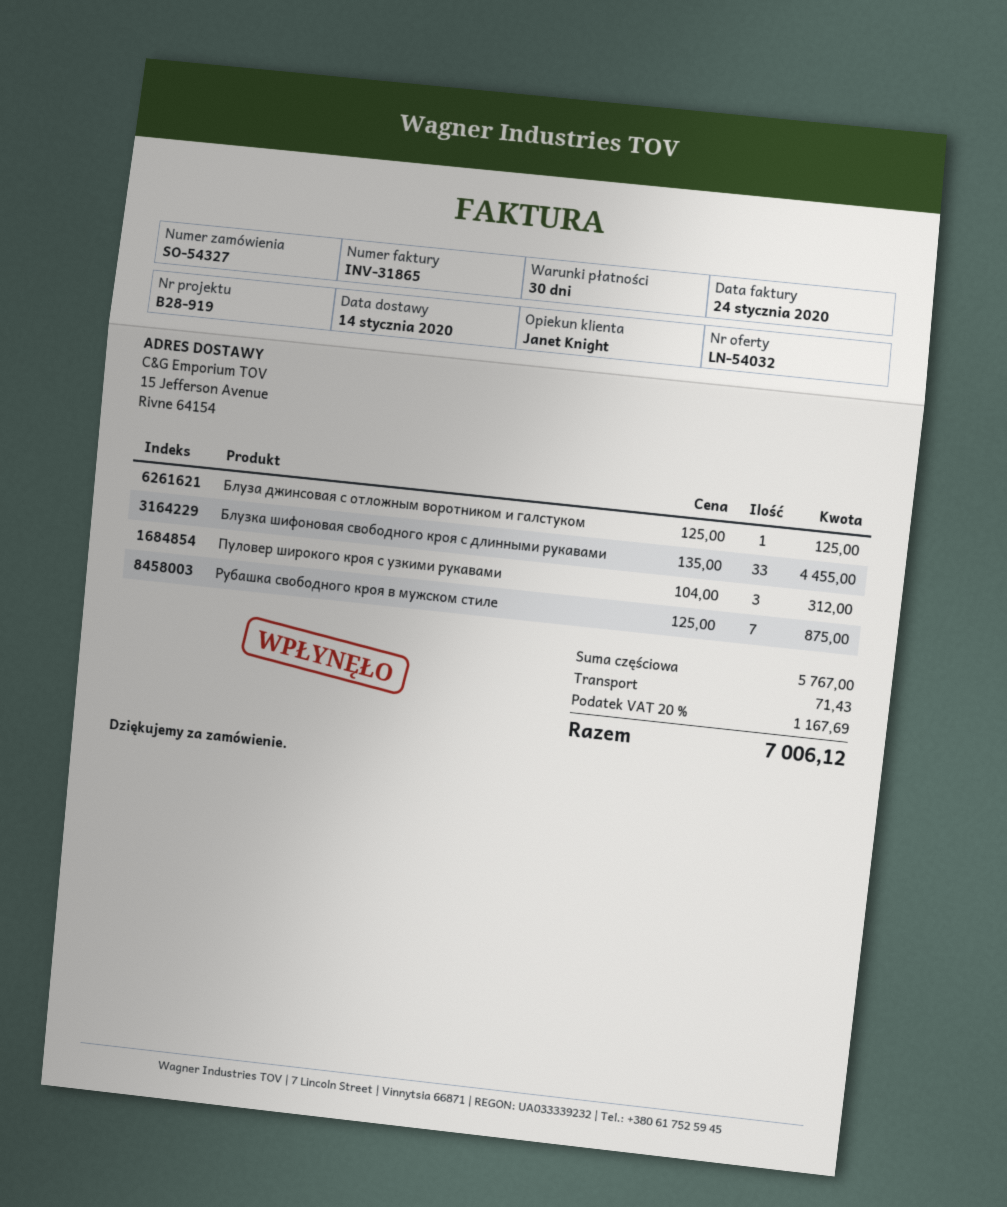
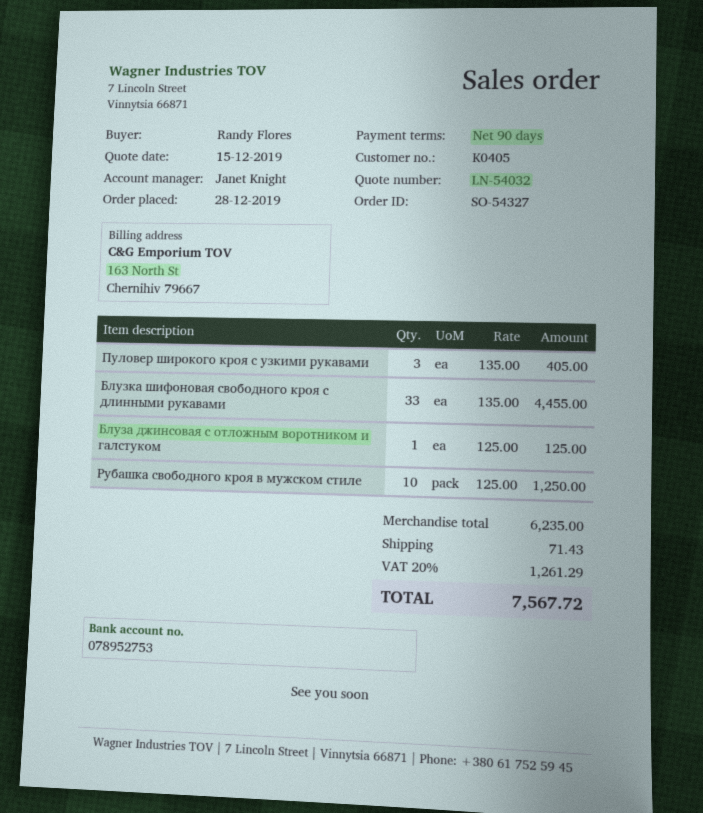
payment terms: 30 days -> 90 days
Пуловер широкого кроя с узкими рукавами: 3 x 104.00 = 312.00 -> 3 x 135.00 = 405.00
Рубашка свободного кроя в мужском стиле: 7 x 125.00 = 875.00 -> 10 x 125.00 = 1250.00
subtotal: 5767.00 -> 6235.00
tax: 20% = 1167.69 -> 20% = 1261.29
total: 7006.12 -> 7567.72

